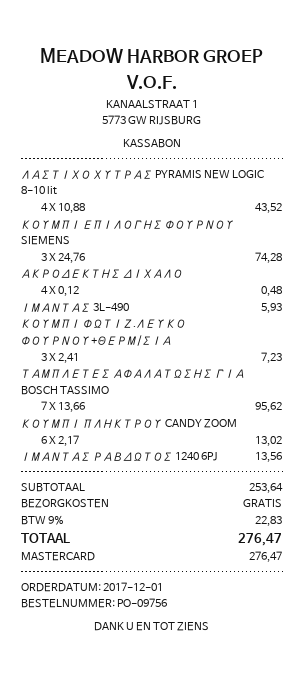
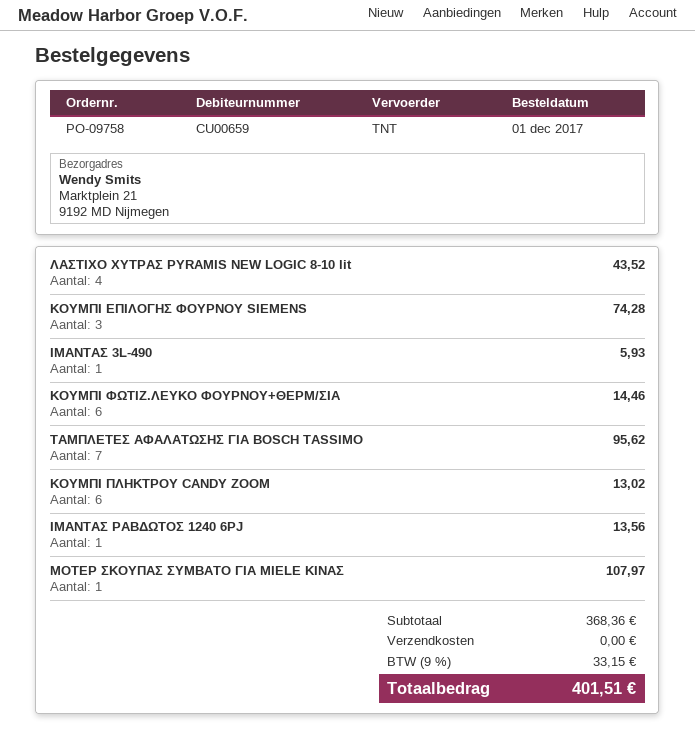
order number: PO-09756 -> PO-09758
ΑΚΡΟΔΕΚΤΗΣ ΔΙΧΑΛΟ: 4 for 0.48 -> none
ΚΟΥΜΠΙ ΦΩΤΙΖ.ΛΕΥΚΟ ΦΟΥΡΝΟΥ+ΘΕΡΜ/ΣΙΑ: 3 for 7.23 -> 6 for 14.46
ΜΟΤΕΡ ΣΚΟΥΠΑΣ ΣΥΜΒΑΤΟ ΓΙΑ MIELE ΚΙΝΑΣ: none -> 1 for 107.97
subtotal: 253.64 -> 368.36
tax: 9% = 22.83 -> 9% = 33.15
total: 276.47 -> 401.51

